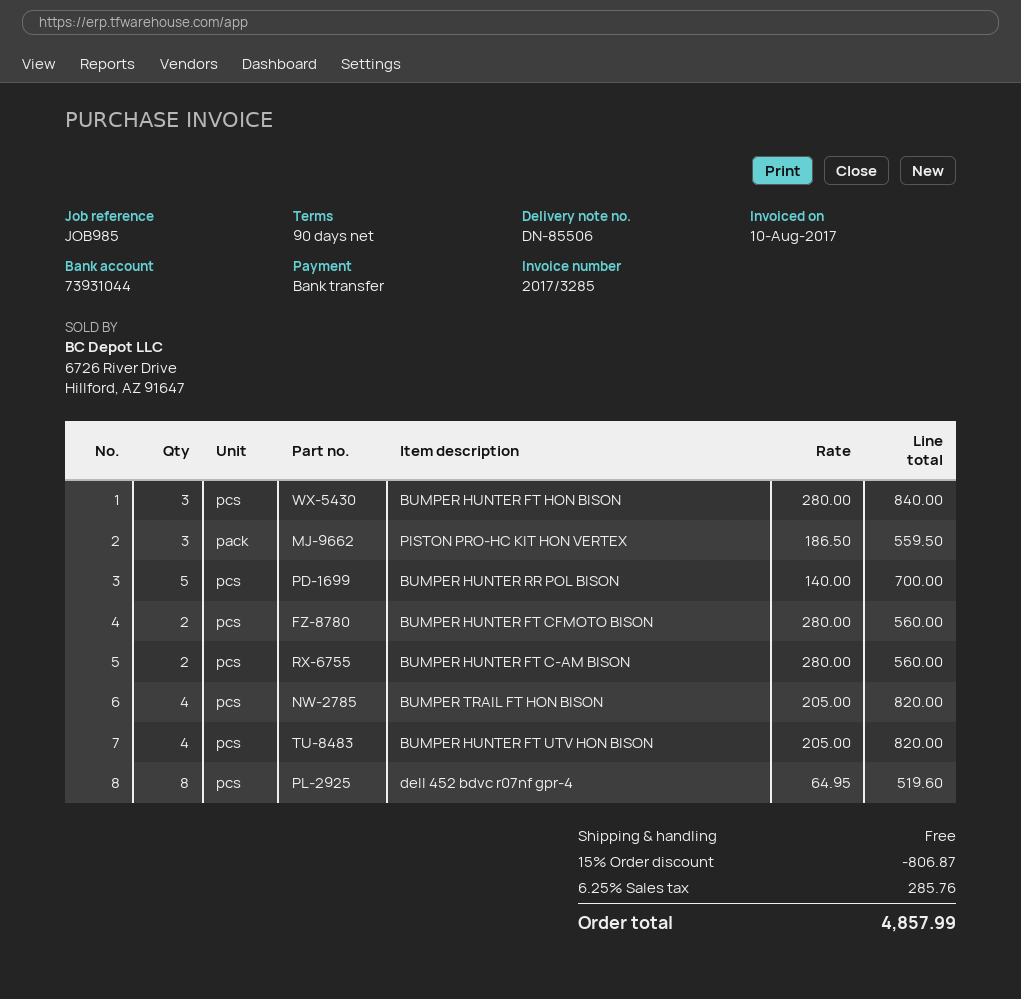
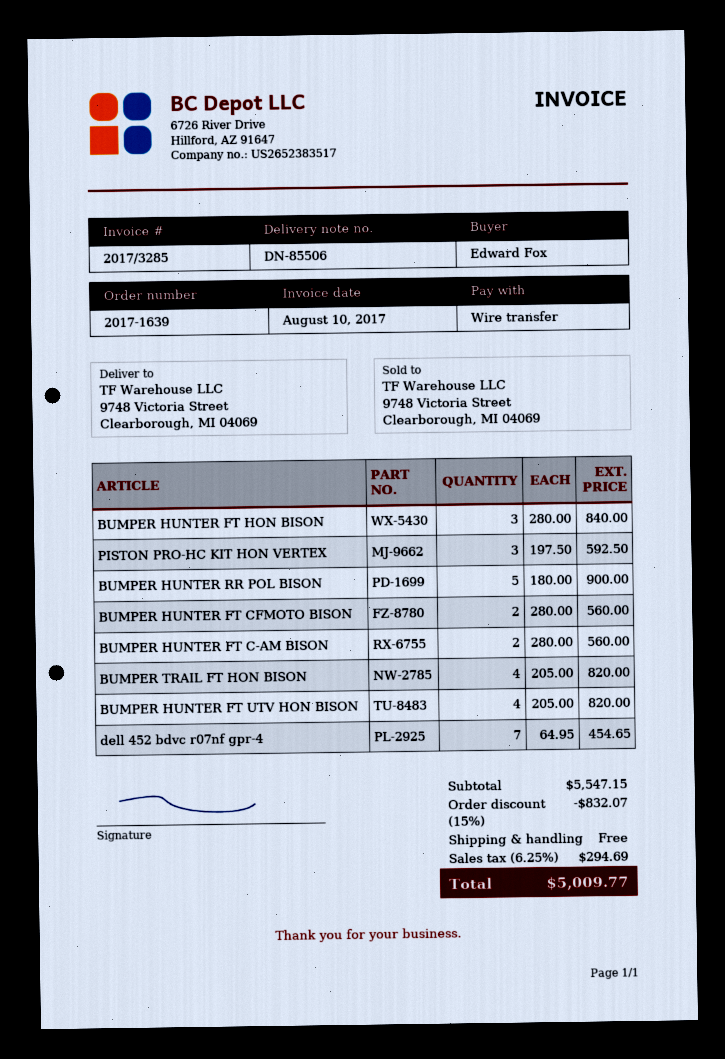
PISTON PRO-HC KIT HON VERTEX: 3 x 186.50 = 559.50 -> 3 x 197.50 = 592.50
BUMPER HUNTER RR POL BISON: 5 x 140.00 = 700.00 -> 5 x 180.00 = 900.00
dell 452 bdvc r07nf gpr-4: 8 x 64.95 = 519.60 -> 7 x 64.95 = 454.65
discount: 15% = 806.87 -> 15% = 832.07
tax: 6.25% = 285.76 -> 6.25% = 294.69
total: 4857.99 -> 5009.77

